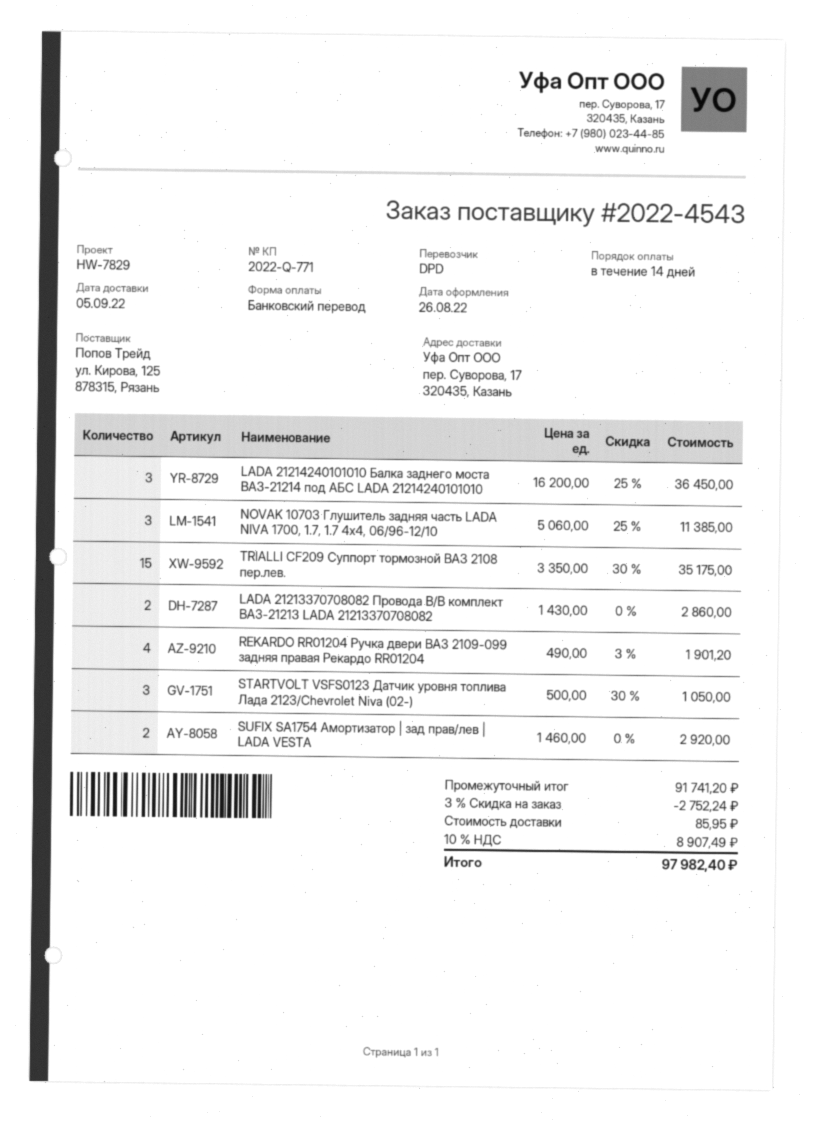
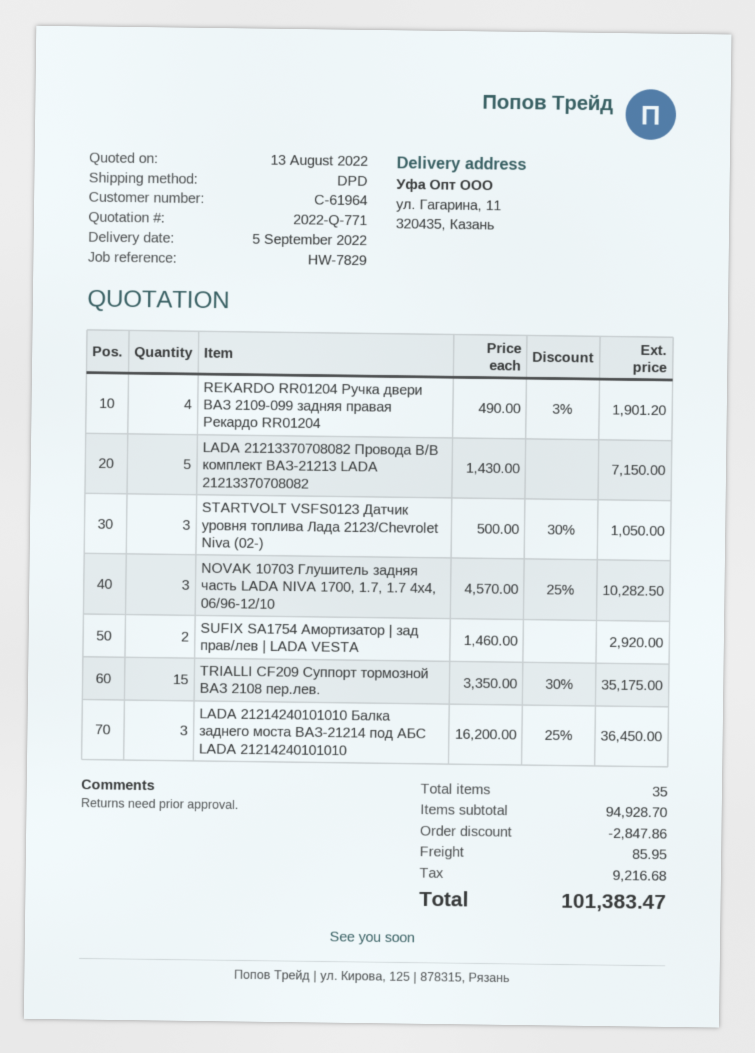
ship to: пер. Суворова, 17, 320435, Казань -> ул. Гагарина, 11, 320435, Казань
NOVAK 10703 Глушитель задняя часть LADA NIVA 1700, 1.7, 1.7 4x4, 06/96-12/10: 3 x 5060.00 - 25% = 11385.00 -> 3 x 4570.00 - 25% = 10282.50
LADA 21213370708082 Провода В/В комплект ВАЗ-21213 LADA 21213370708082: 2 x 1430.00 = 2860.00 -> 5 x 1430.00 = 7150.00
subtotal: 91741.20 -> 94928.70
discount: 2752.24 -> 2847.86
tax: 8907.49 -> 9216.68
total: 97982.40 -> 101383.47

